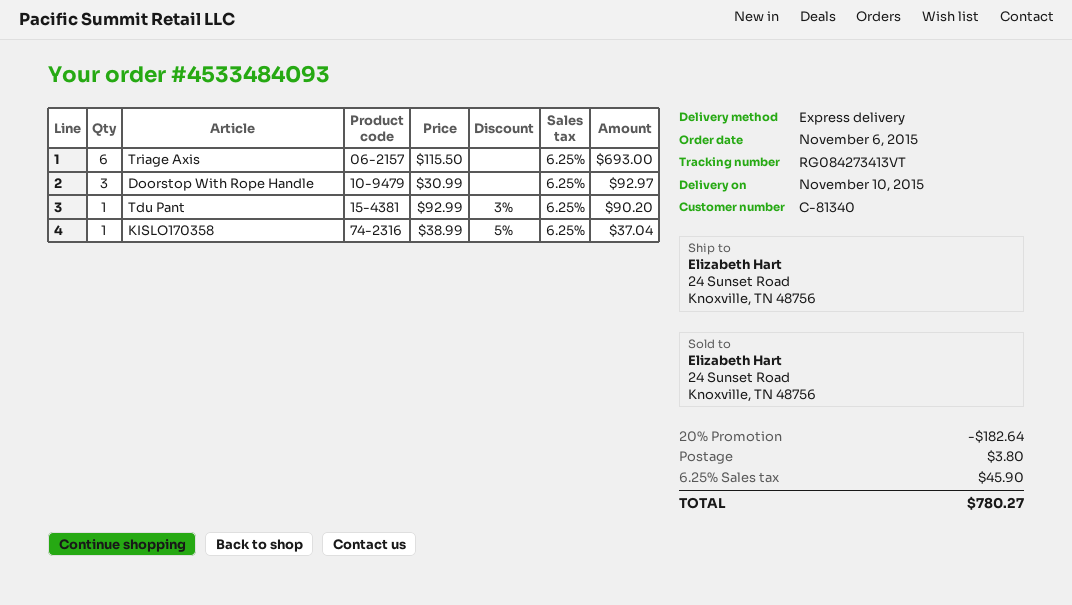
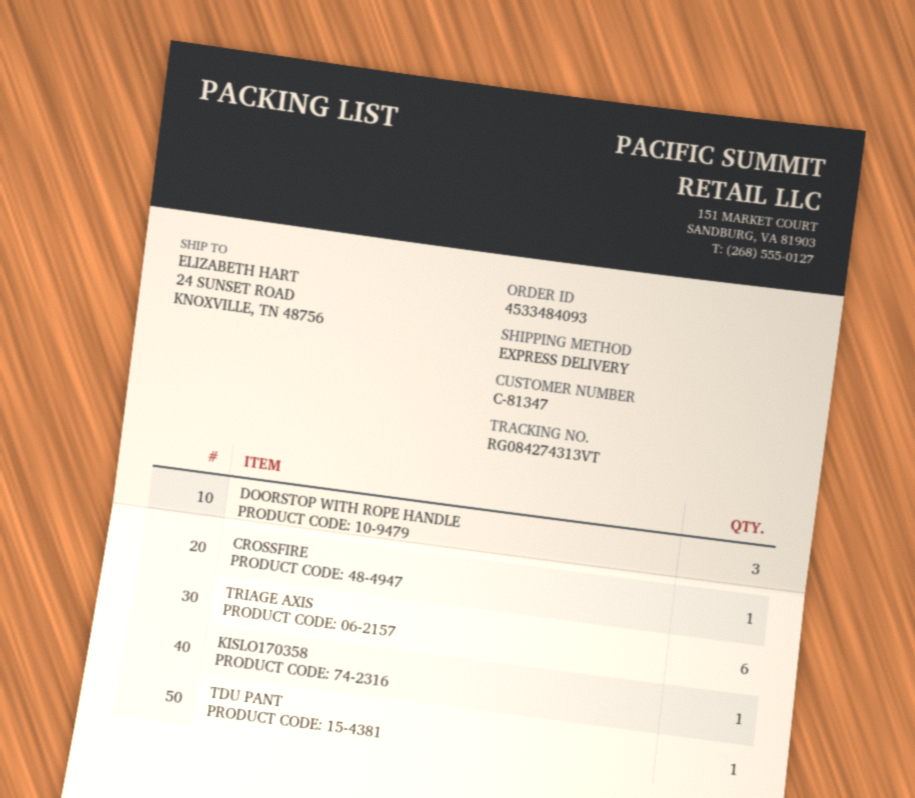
customer number: C-81340 -> C-81347
tracking number: RG084273413VT -> RG084274313VT
CROSSFIRE: none -> 1

